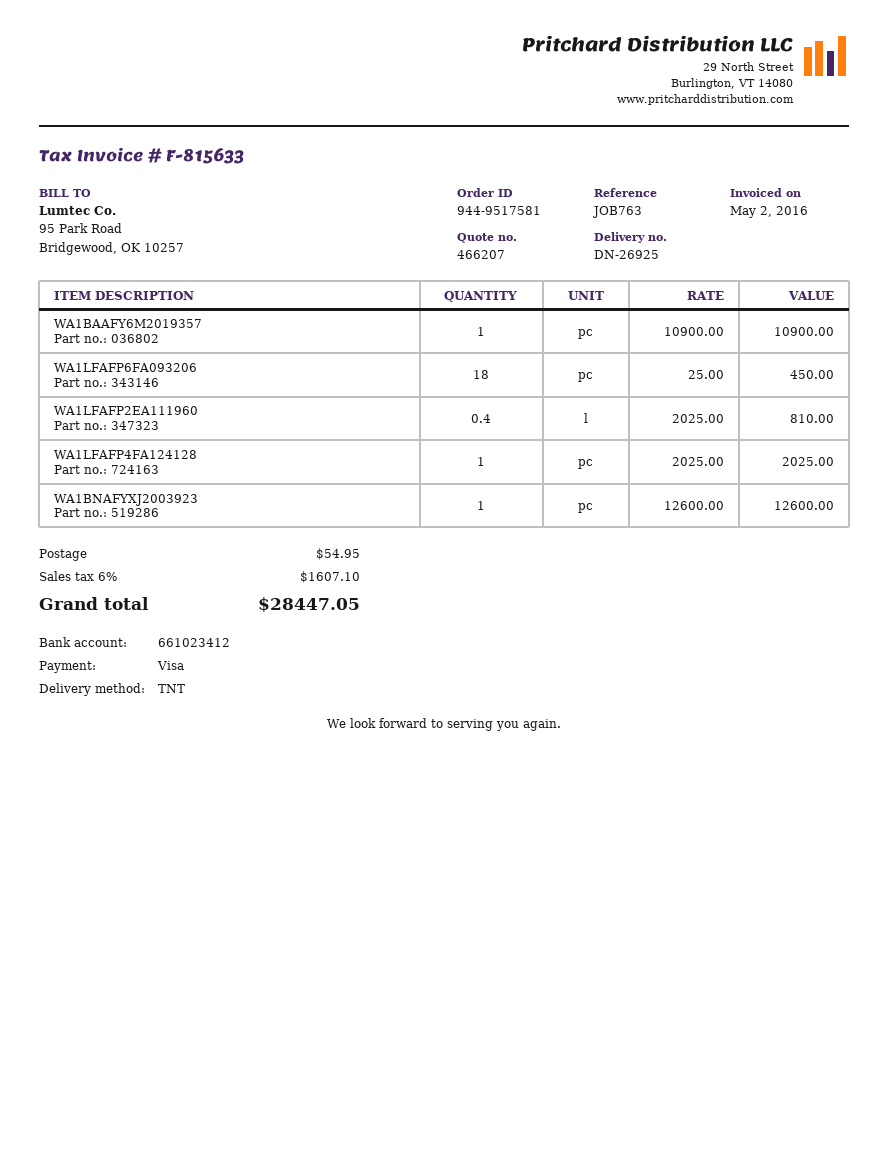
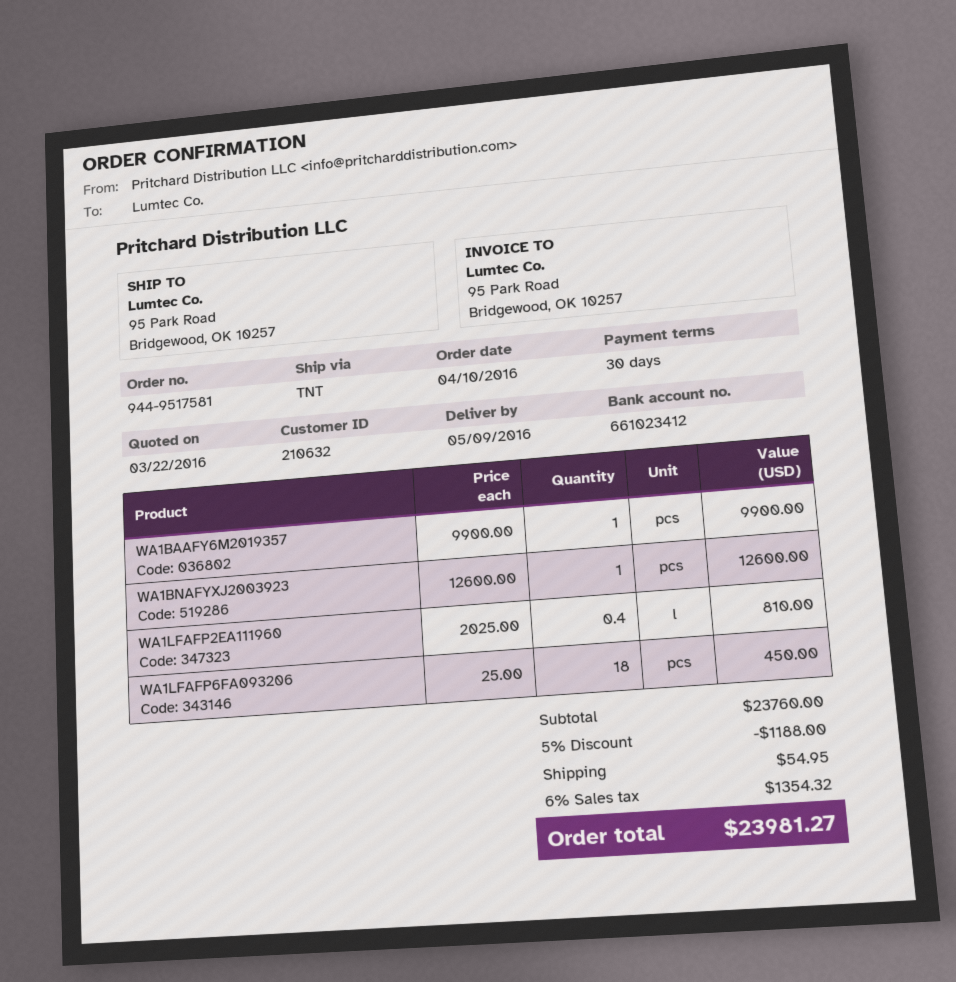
WA1BAAFY6M2019357: 1 x 10900.00 = 10900.00 -> 1 x 9900.00 = 9900.00
WA1LFAFP4FA124128: 1 x 2025.00 = 2025.00 -> none
discount: none -> 5% = 1188.00
tax: 6% = 1607.10 -> 6% = 1354.32
total: 28447.05 -> 23981.27

